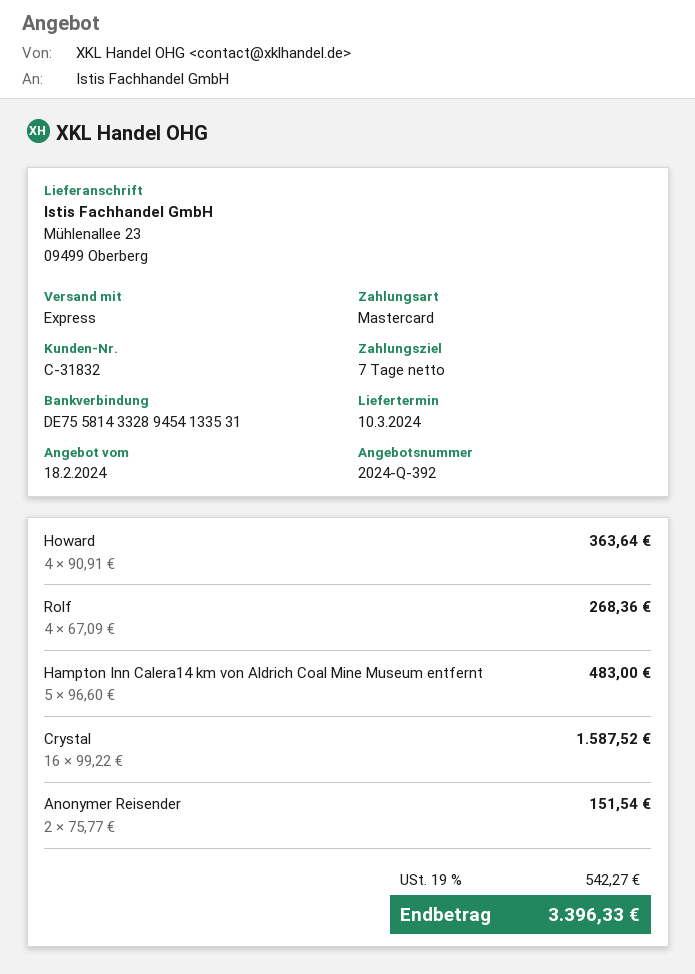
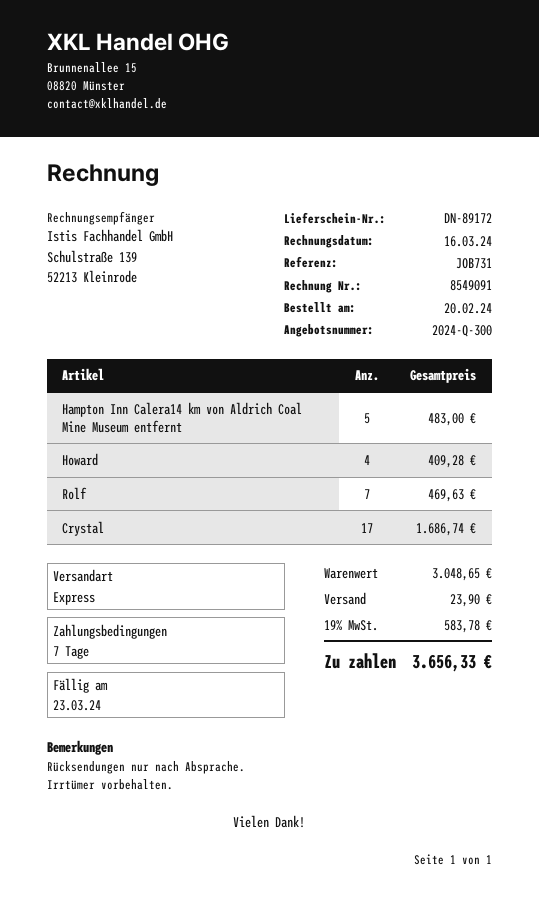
quote number: 2024-Q-392 -> 2024-Q-300
Howard: 4 for 363.64 -> 4 for 409.28
Rolf: 4 for 268.36 -> 7 for 469.63
Crystal: 16 for 1587.52 -> 17 for 1686.74
Anonymer Reisender: 2 for 151.54 -> none
shipping: none -> 23.90
tax: 19% = 542.27 -> 19% = 583.78
total: 3396.33 -> 3656.33

